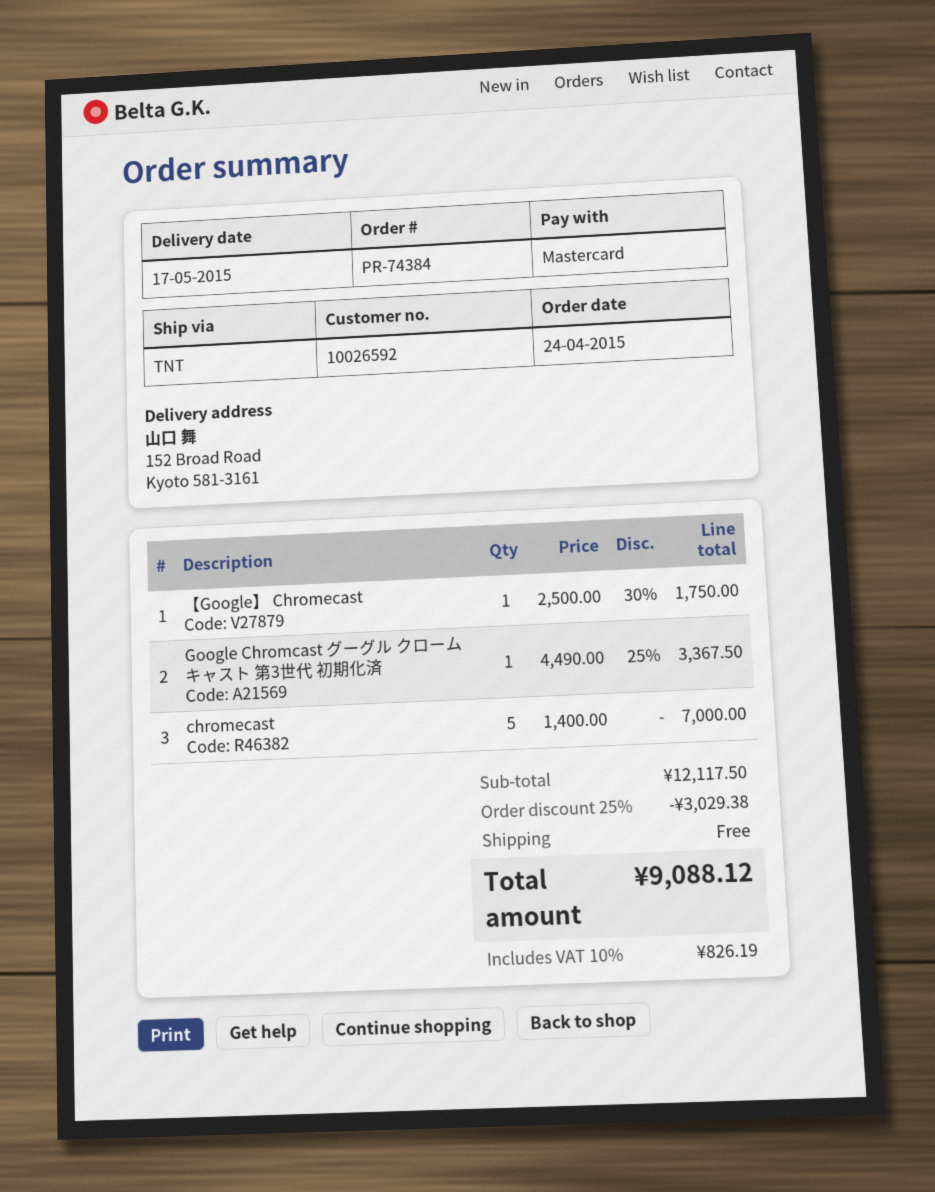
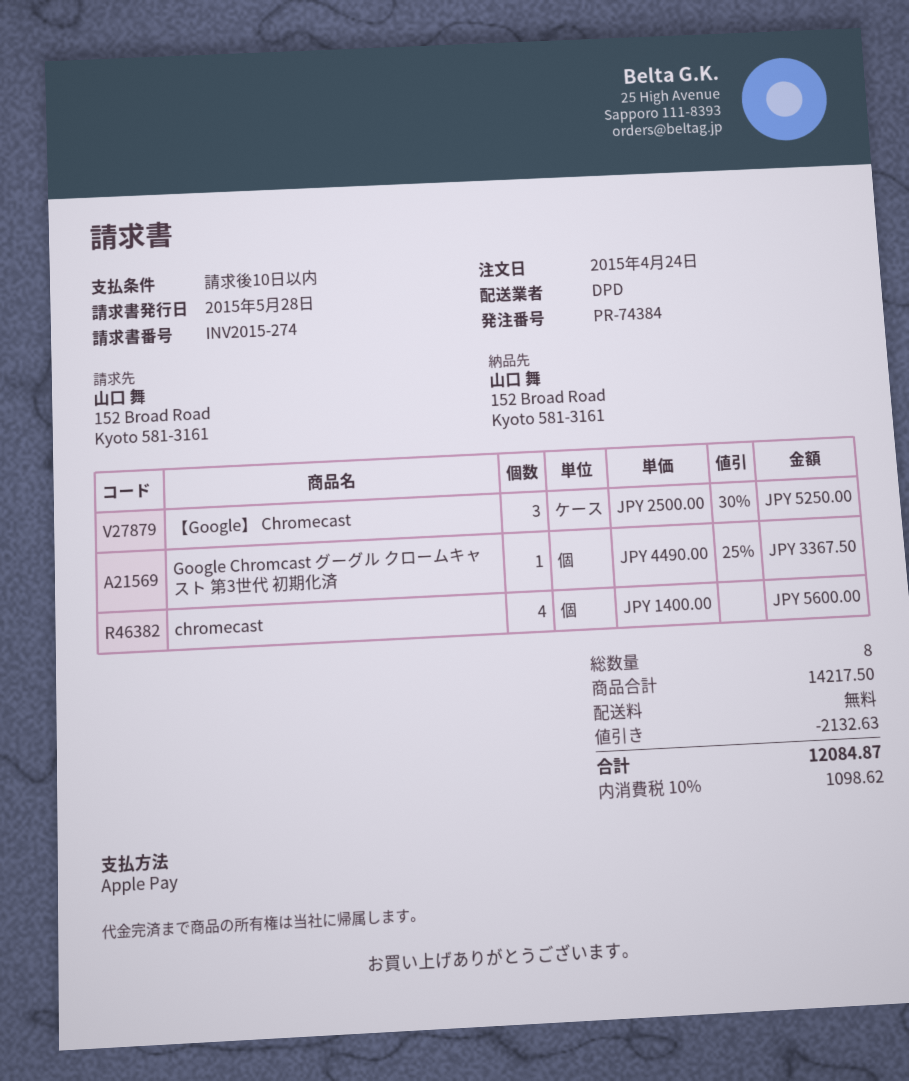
payment method: Mastercard -> Apple Pay
shipping method: TNT -> DPD
【Google】 Chromecast: 1 x 2500.00 - 30% = 1750.00 -> 3 x 2500.00 - 30% = 5250.00
chromecast: 5 x 1400.00 = 7000.00 -> 4 x 1400.00 = 5600.00
subtotal: 12117.50 -> 14217.50
discount: 3029.38 -> 2132.63
tax: 10% = 826.19 -> 10% = 1098.62
total: 9088.12 -> 12084.87

